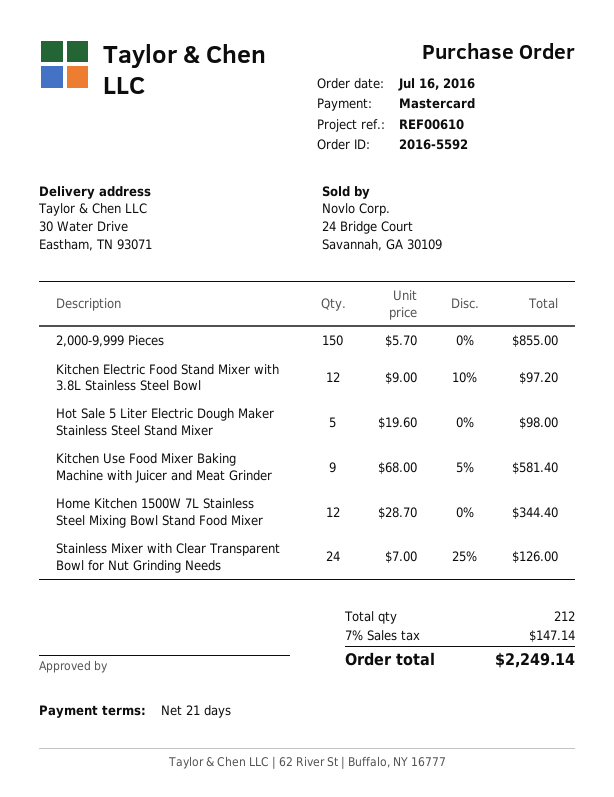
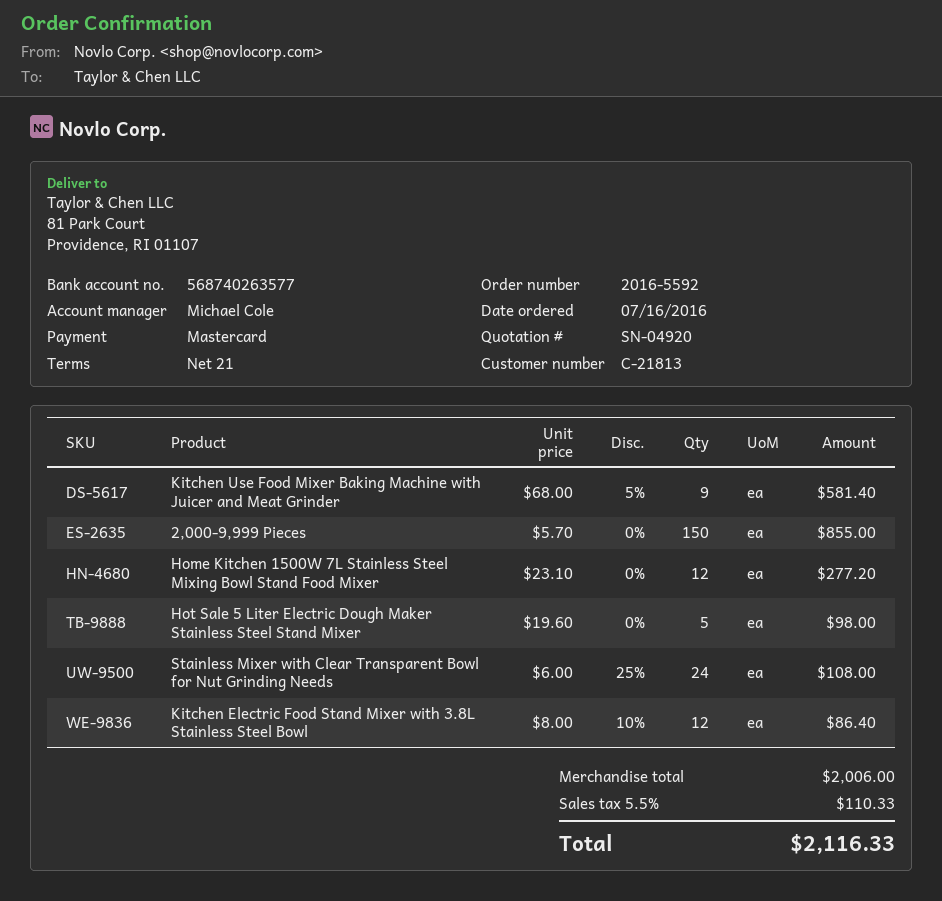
ship to: 30 Water Drive, Eastham, TN 93071 -> 81 Park Court, Providence, RI 01107
Kitchen Electric Food Stand Mixer with 3.8L Stainless Steel Bowl: 12 x 9.00 - 10% = 97.20 -> 12 x 8.00 - 10% = 86.40
Home Kitchen 1500W 7L Stainless Steel Mixing Bowl Stand Food Mixer: 12 x 28.70 = 344.40 -> 12 x 23.10 = 277.20
Stainless Mixer with Clear Transparent Bowl for Nut Grinding Needs: 24 x 7.00 - 25% = 126.00 -> 24 x 6.00 - 25% = 108.00
tax: 7% = 147.14 -> 5.5% = 110.33
total: 2249.14 -> 2116.33

